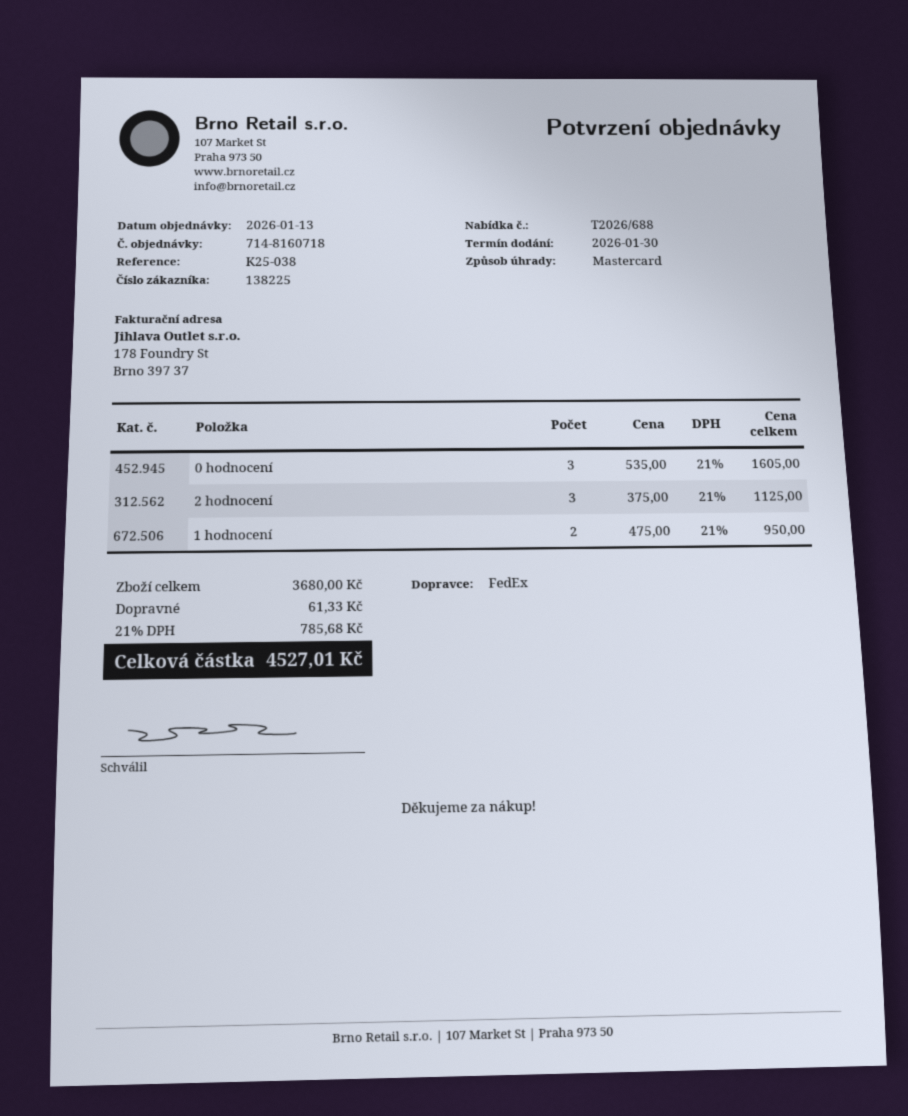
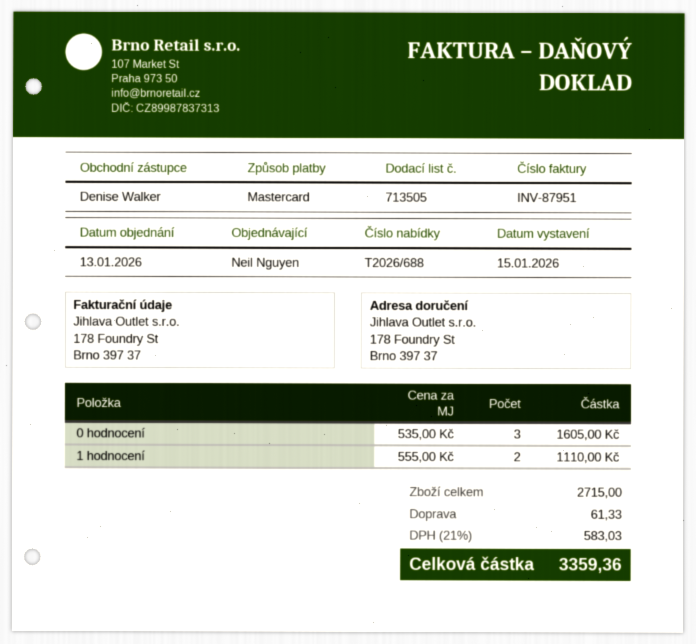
2 hodnocení: 3 x 375.00 = 1125.00 -> none
1 hodnocení: 2 x 475.00 = 950.00 -> 2 x 555.00 = 1110.00
subtotal: 3680.00 -> 2715.00
tax: 21% = 785.68 -> 21% = 583.03
total: 4527.01 -> 3359.36

